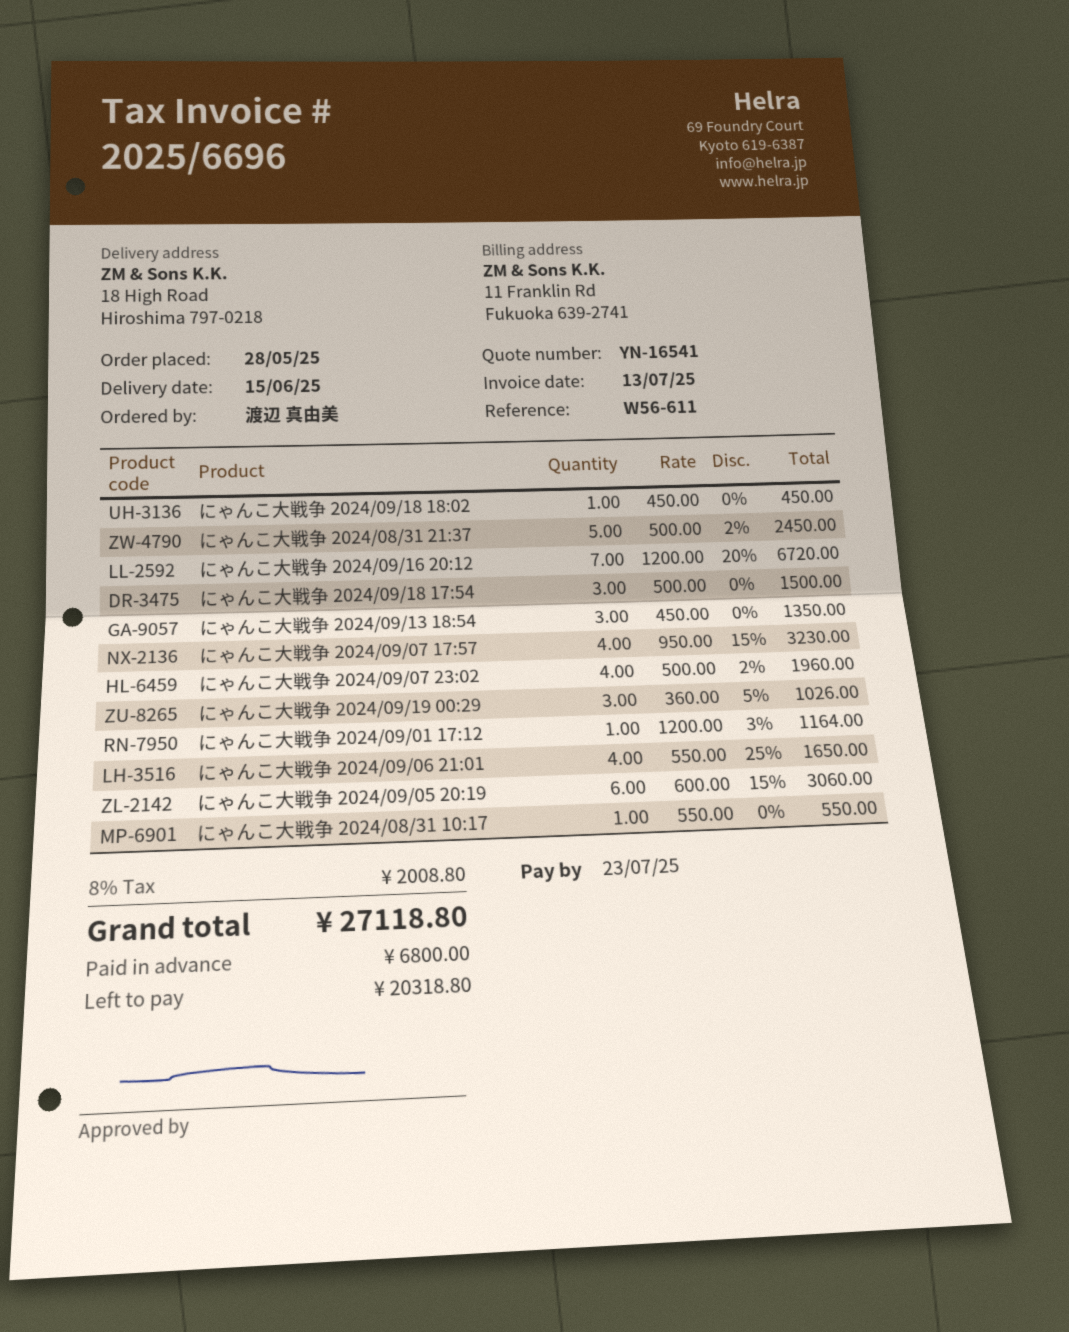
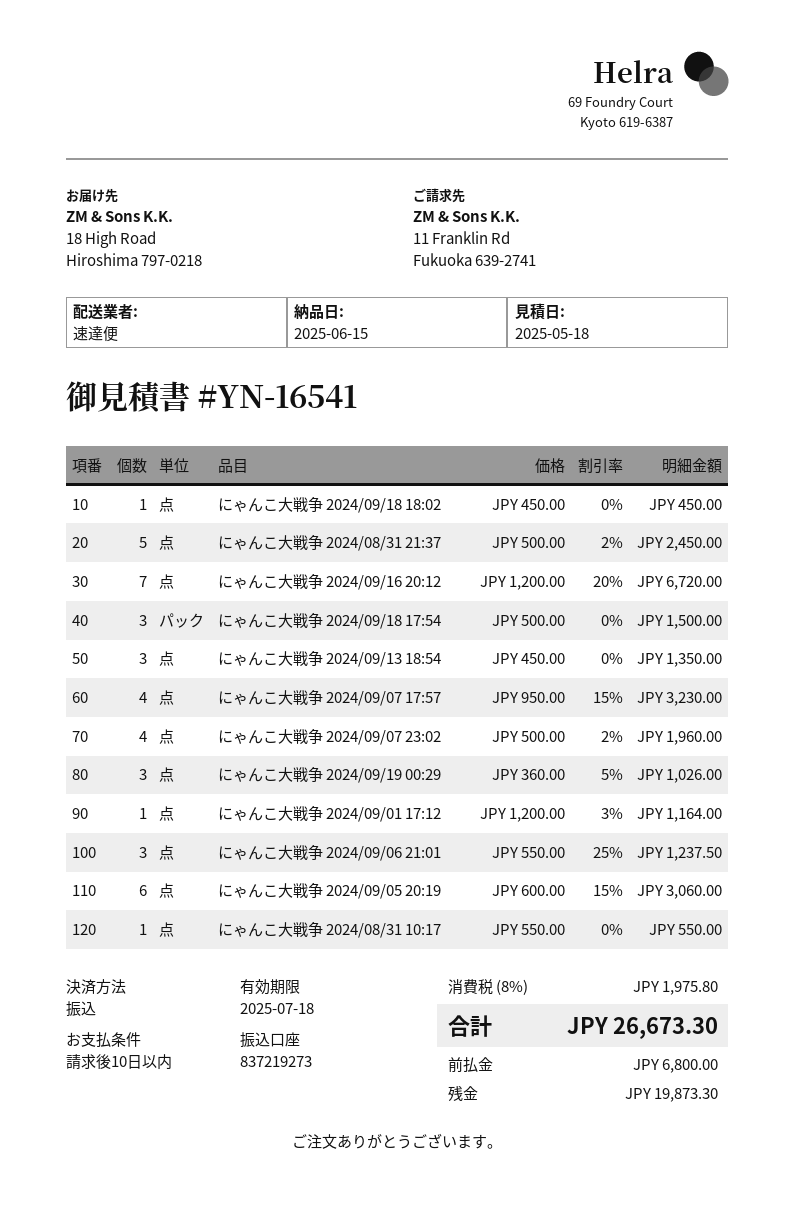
にゃんこ大戦争 2024/09/06 21:01: 4 x 550.00 - 25% = 1650.00 -> 3 x 550.00 - 25% = 1237.50
tax: 8% = 2008.80 -> 8% = 1975.80
total: 27118.80 -> 26673.30
balance: 20318.80 -> 19873.30

